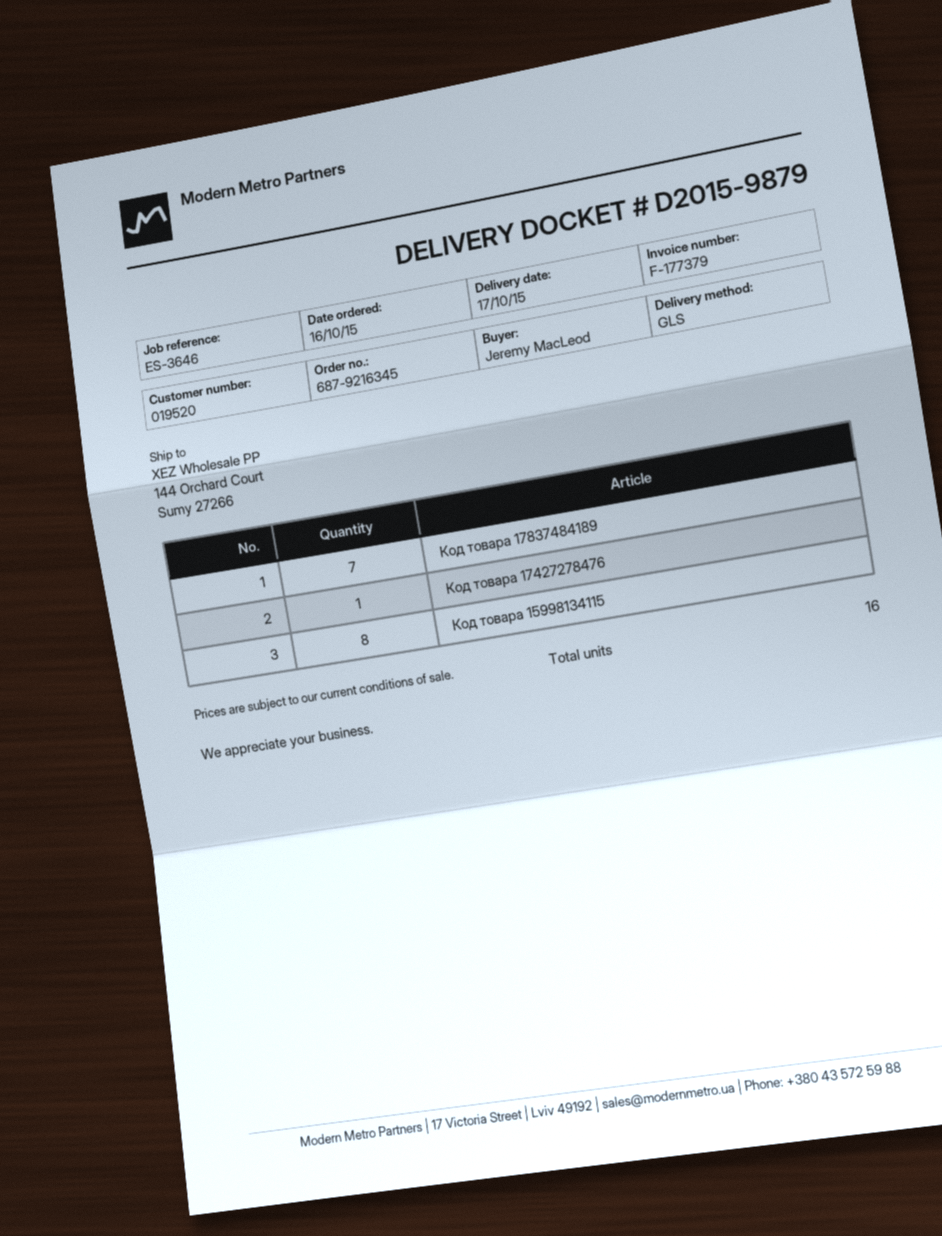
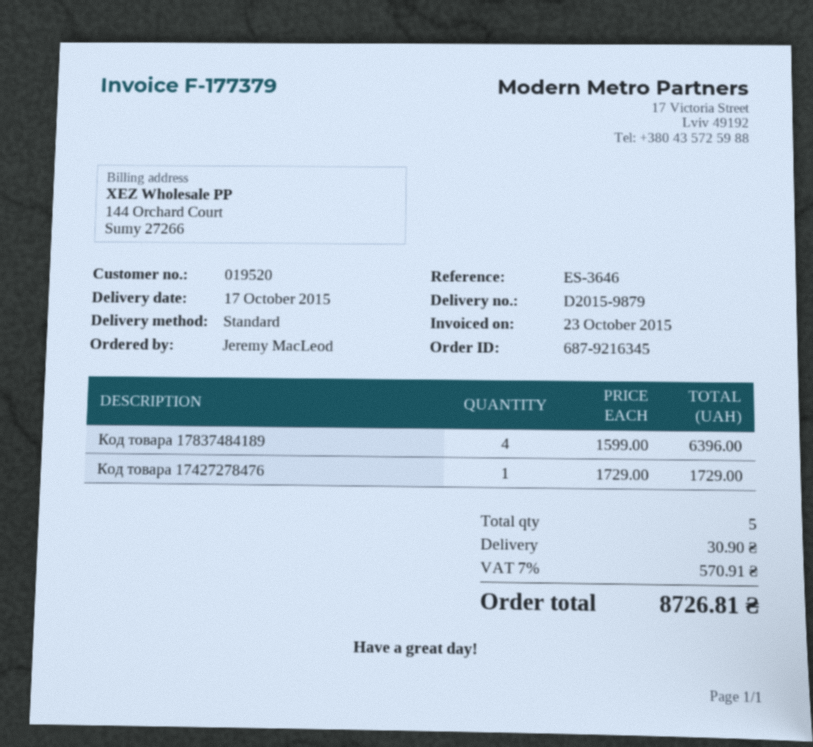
shipping method: GLS -> standard
Код товара 17837484189: 7 -> 4
Код товара 15998134115: 8 -> none
total quantity: 16 -> 5

